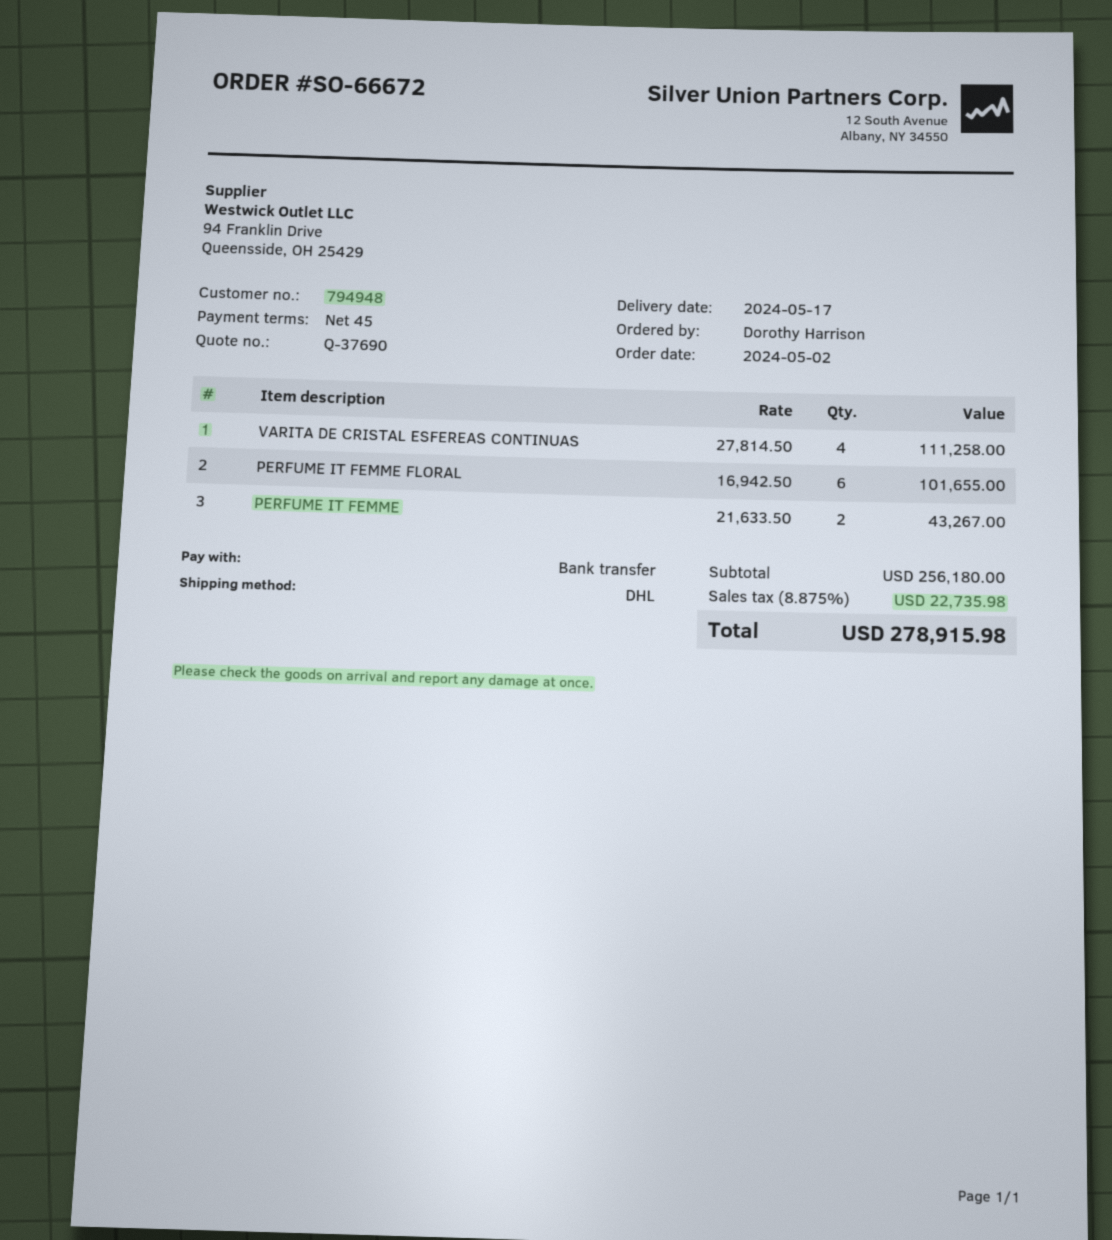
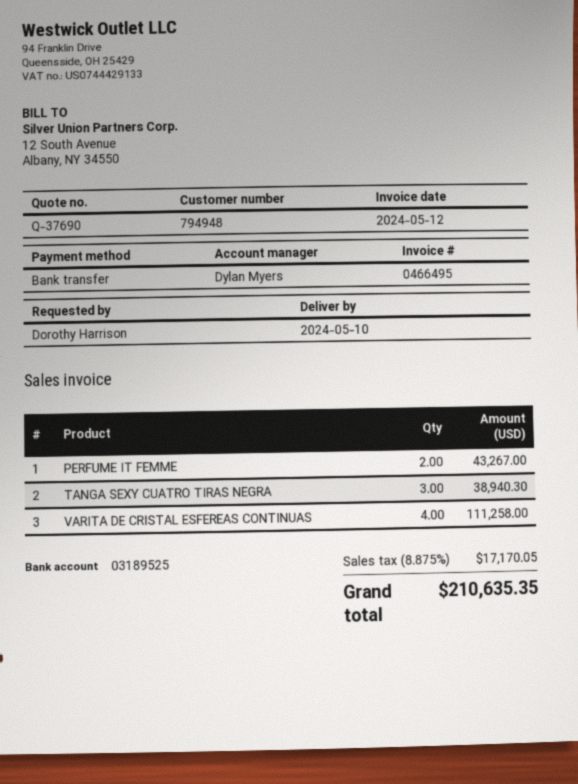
delivery date: 2024-05-17 -> 2024-05-10
PERFUME IT FEMME FLORAL: 6 for 101655.00 -> none
TANGA SEXY CUATRO TIRAS NEGRA: none -> 3 for 38940.30
tax: 8.875% = 22735.98 -> 8.875% = 17170.05
total: 278915.98 -> 210635.35

